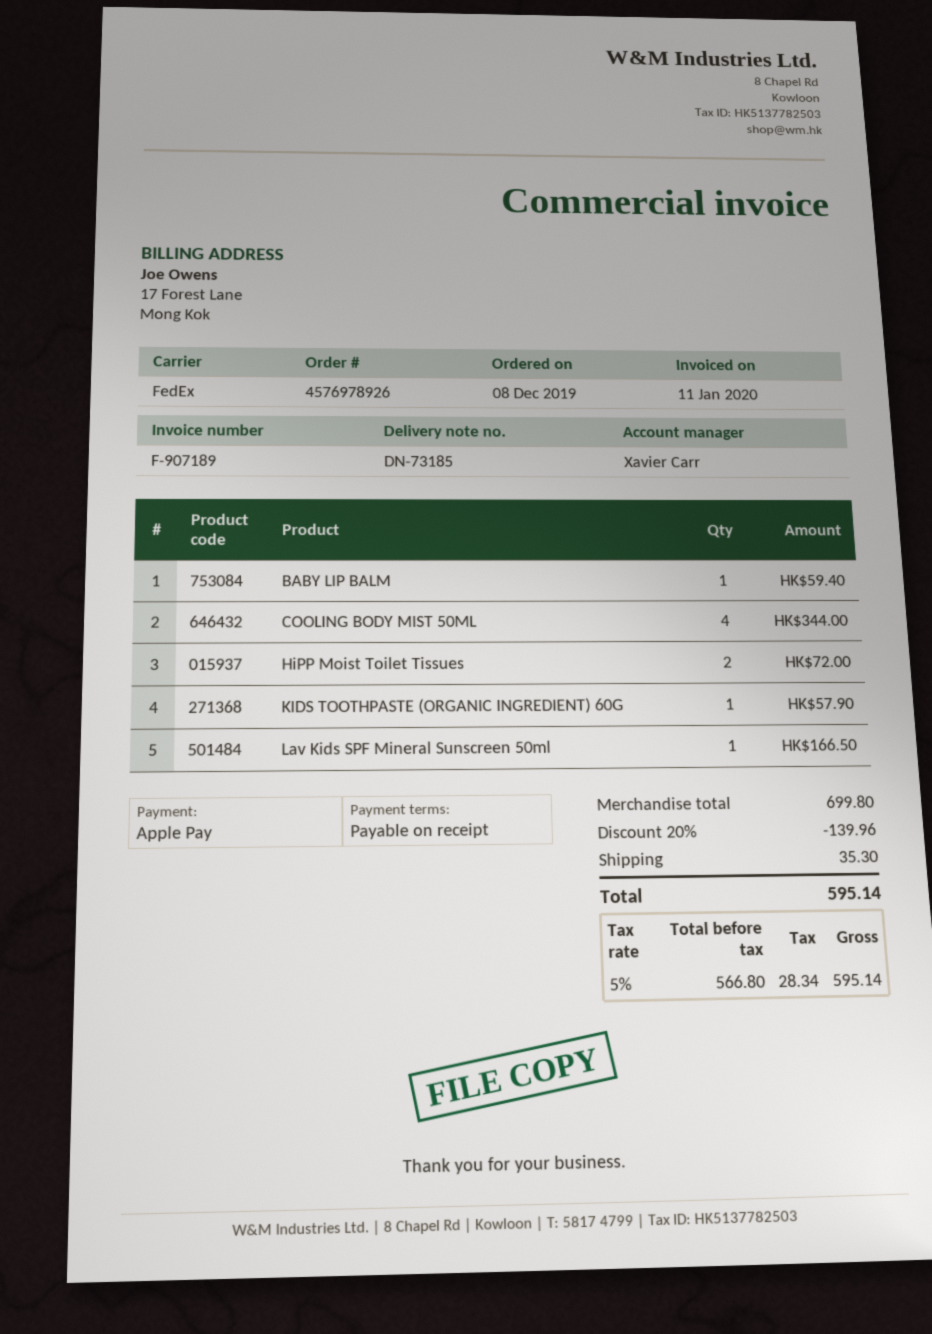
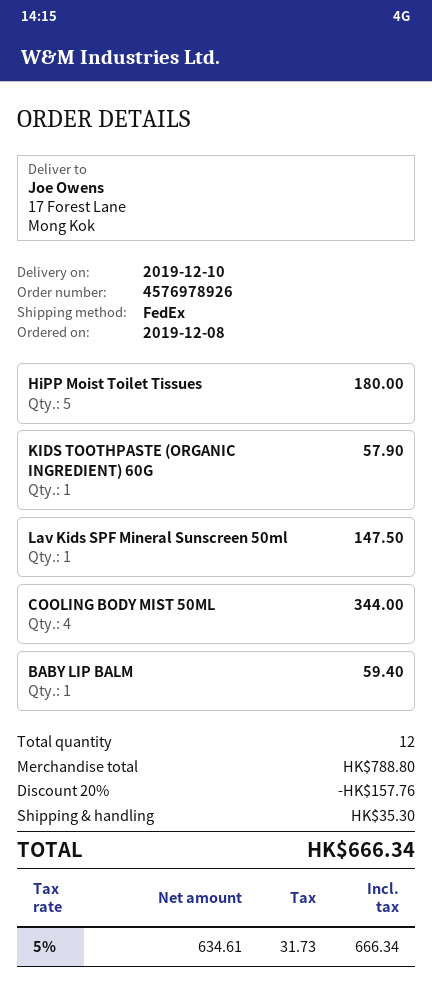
HiPP Moist Toilet Tissues: 2 for 72.00 -> 5 for 180.00
Lav Kids SPF Mineral Sunscreen 50ml: 1 for 166.50 -> 1 for 147.50
subtotal: 699.80 -> 788.80
discount: 20% = 139.96 -> 20% = 157.76
net: 566.80 -> 634.61
tax: 5% = 28.34 -> 5% = 31.73
total: 595.14 -> 666.34

